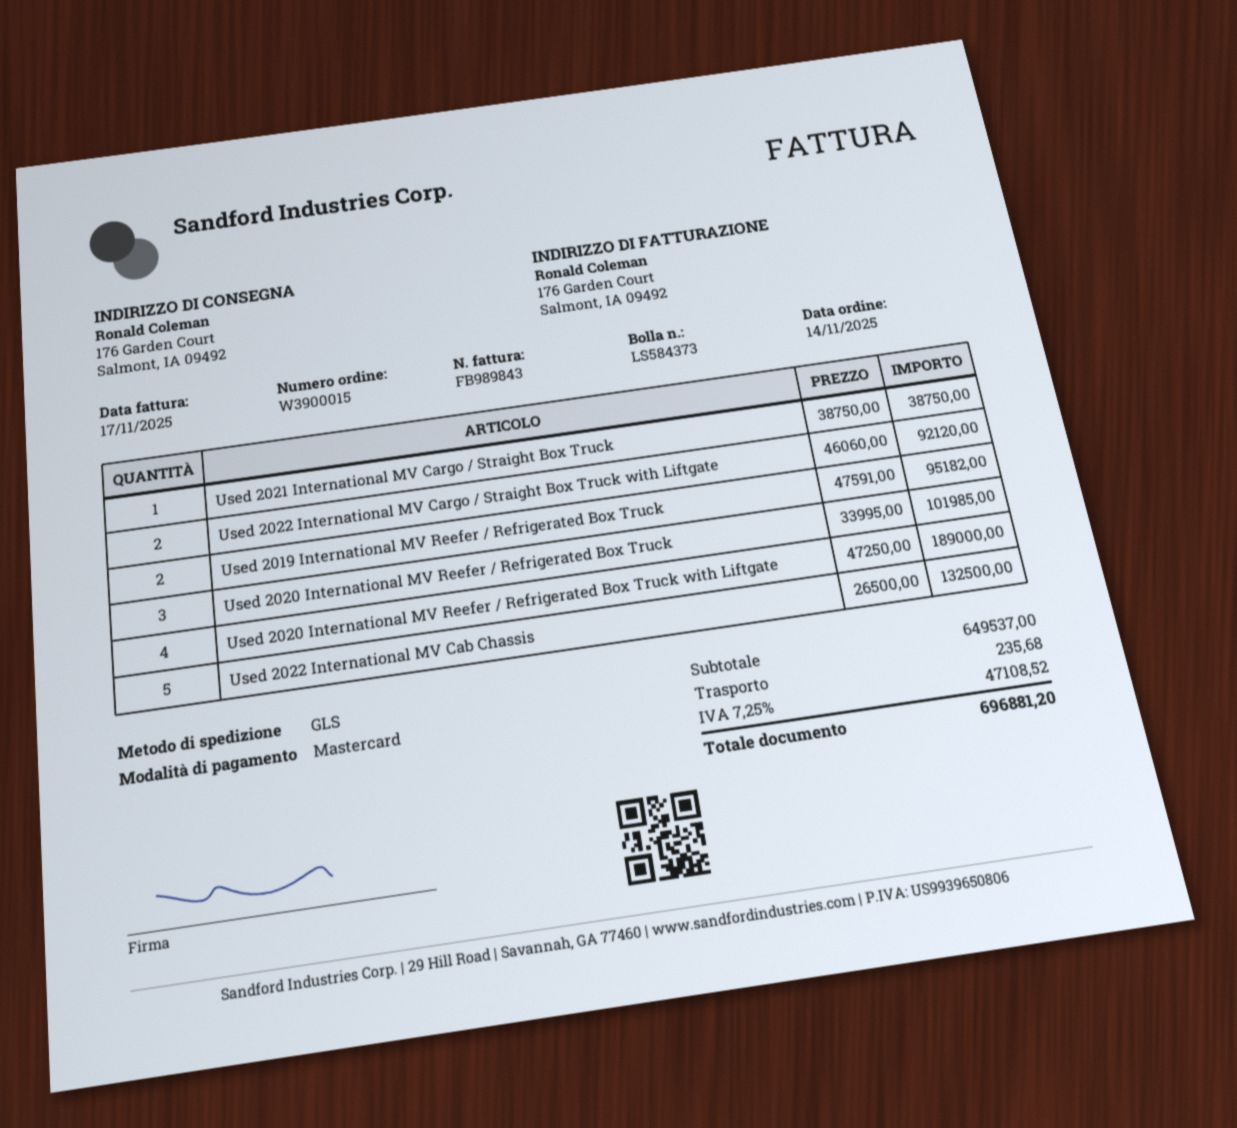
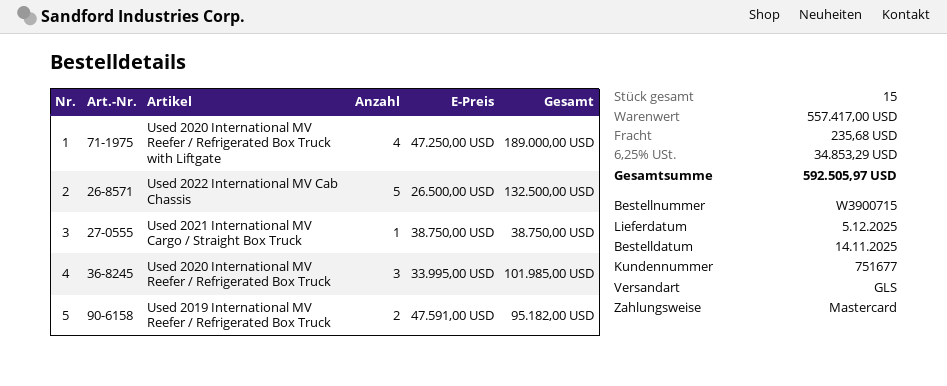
order number: W3900015 -> W3900715
Used 2022 International MV Cargo / Straight Box Truck with Liftgate: 2 x 46060.00 = 92120.00 -> none
subtotal: 649537.00 -> 557417.00
tax: 7.25% = 47108.52 -> 6.25% = 34853.29
total: 696881.20 -> 592505.97

